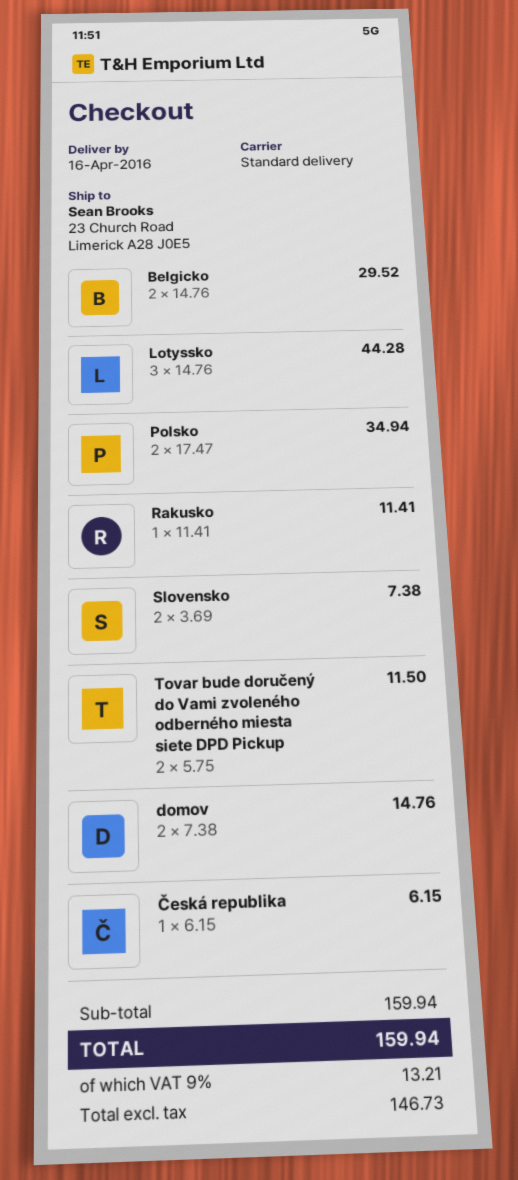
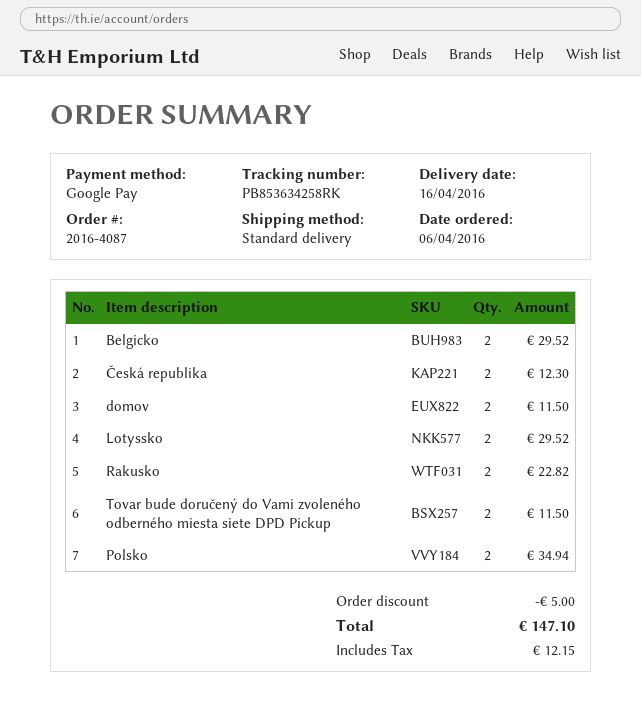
Lotyssko: 3 for 44.28 -> 2 for 29.52
Rakusko: 1 for 11.41 -> 2 for 22.82
Slovensko: 2 for 7.38 -> none
domov: 2 for 14.76 -> 2 for 11.50
Česká republika: 1 for 6.15 -> 2 for 12.30
discount: none -> 5.00
tax: 13.21 -> 12.15
total: 159.94 -> 147.10

